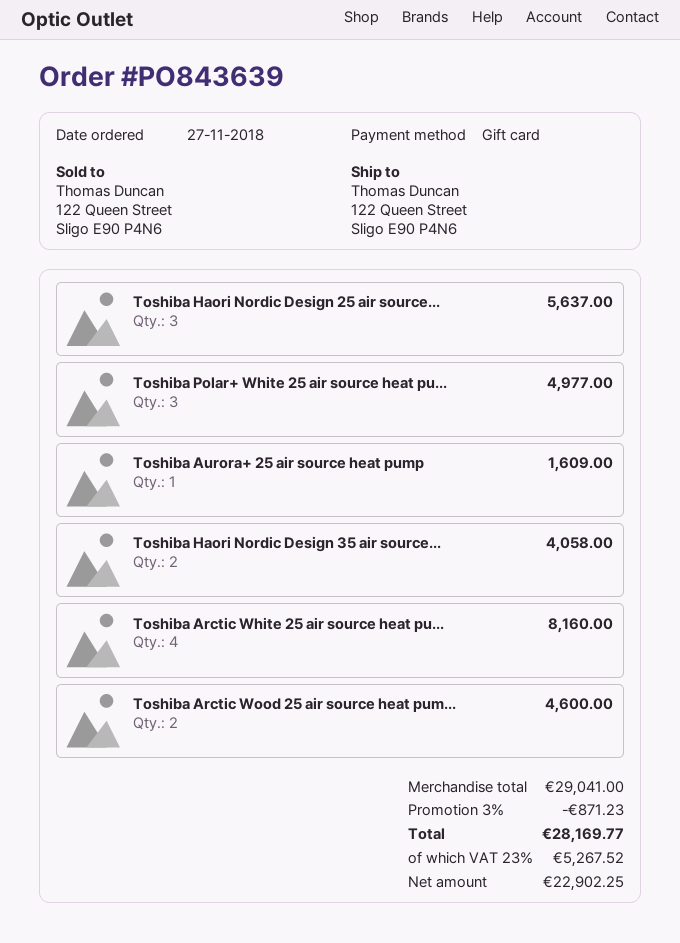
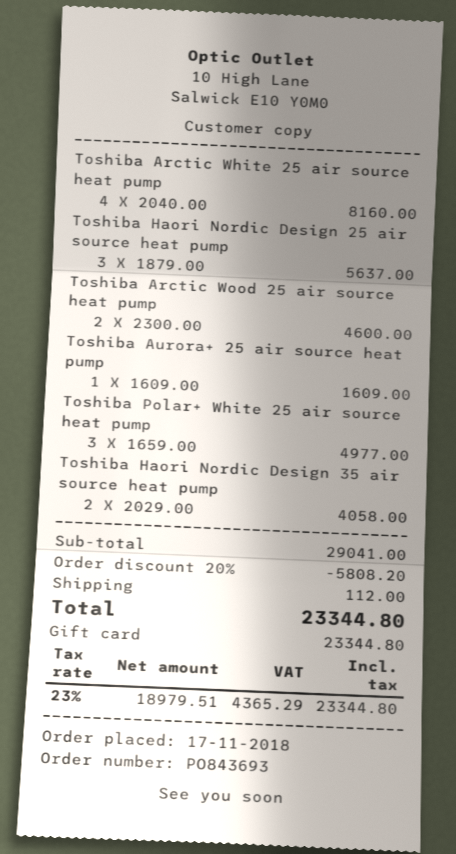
order number: PO843639 -> PO843693
order date: 2018-11-27 -> 2018-11-17
discount: 3% = 871.23 -> 20% = 5808.20
shipping: none -> 112.00
net: 22902.25 -> 18979.51
tax: 23% = 5267.52 -> 23% = 4365.29
total: 28169.77 -> 23344.80

